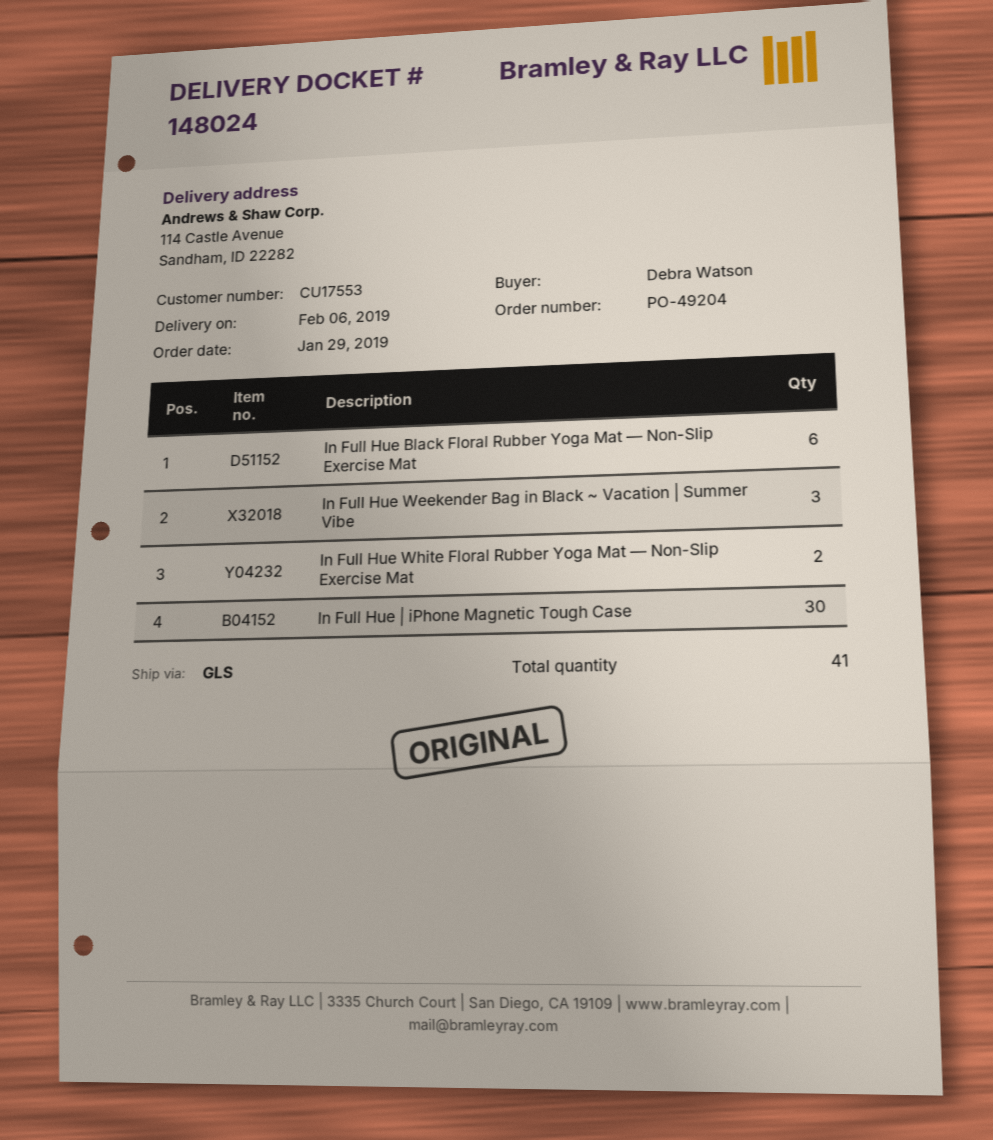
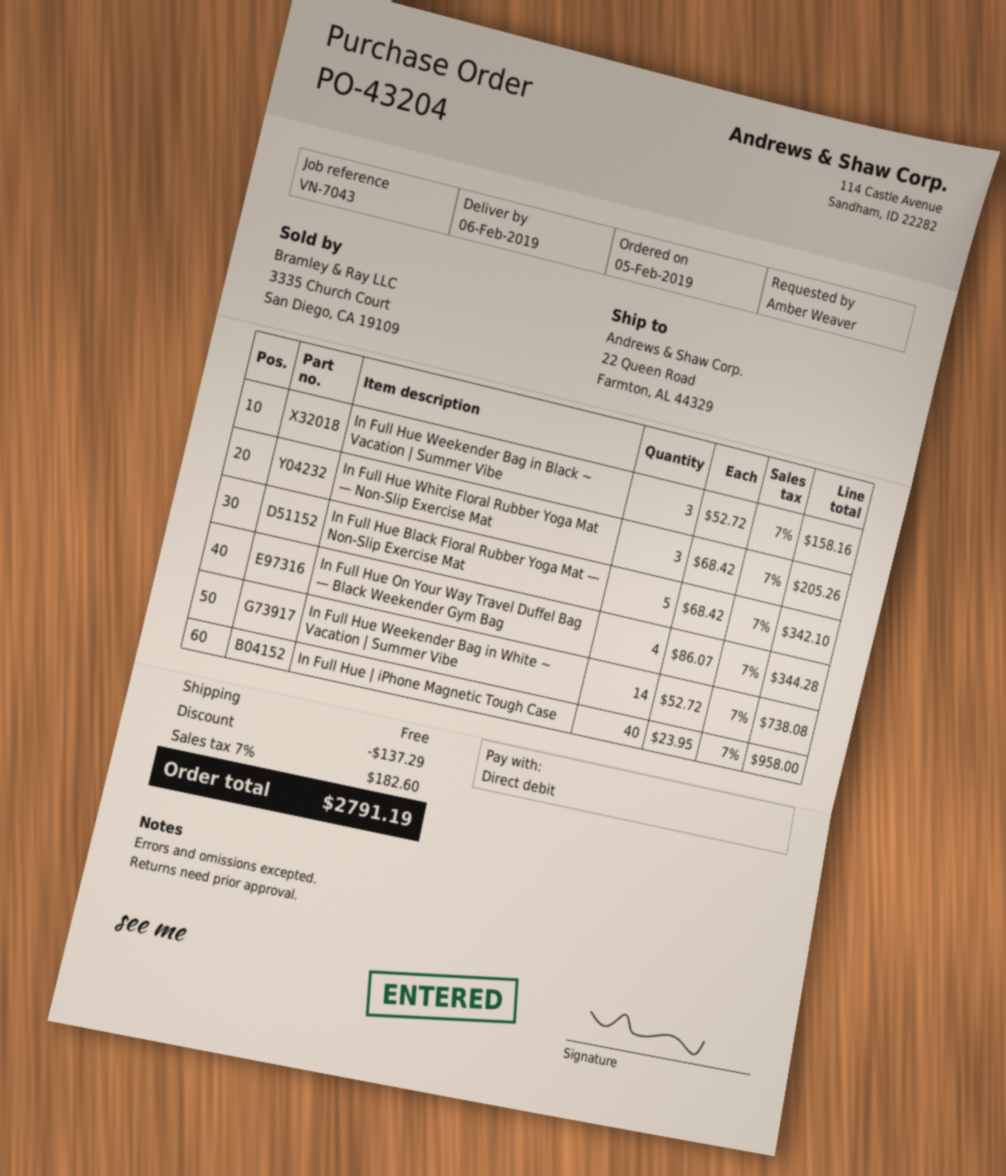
order number: PO-49204 -> PO-43204
order date: 2019-01-29 -> 2019-02-05
ordered by: Debra Watson -> Amber Weaver
ship to: 114 Castle Avenue, Sandham, ID 22282 -> 22 Queen Road, Farmton, AL 44329
In Full Hue Black Floral Rubber Yoga Mat — Non-Slip Exercise Mat: 6 -> 5
In Full Hue White Floral Rubber Yoga Mat — Non-Slip Exercise Mat: 2 -> 3
In Full Hue | iPhone Magnetic Tough Case: 30 -> 40
In Full Hue On Your Way Travel Duffel Bag — Black Weekender Gym Bag: none -> 4
In Full Hue Weekender Bag in White ~ Vacation | Summer Vibe: none -> 14

